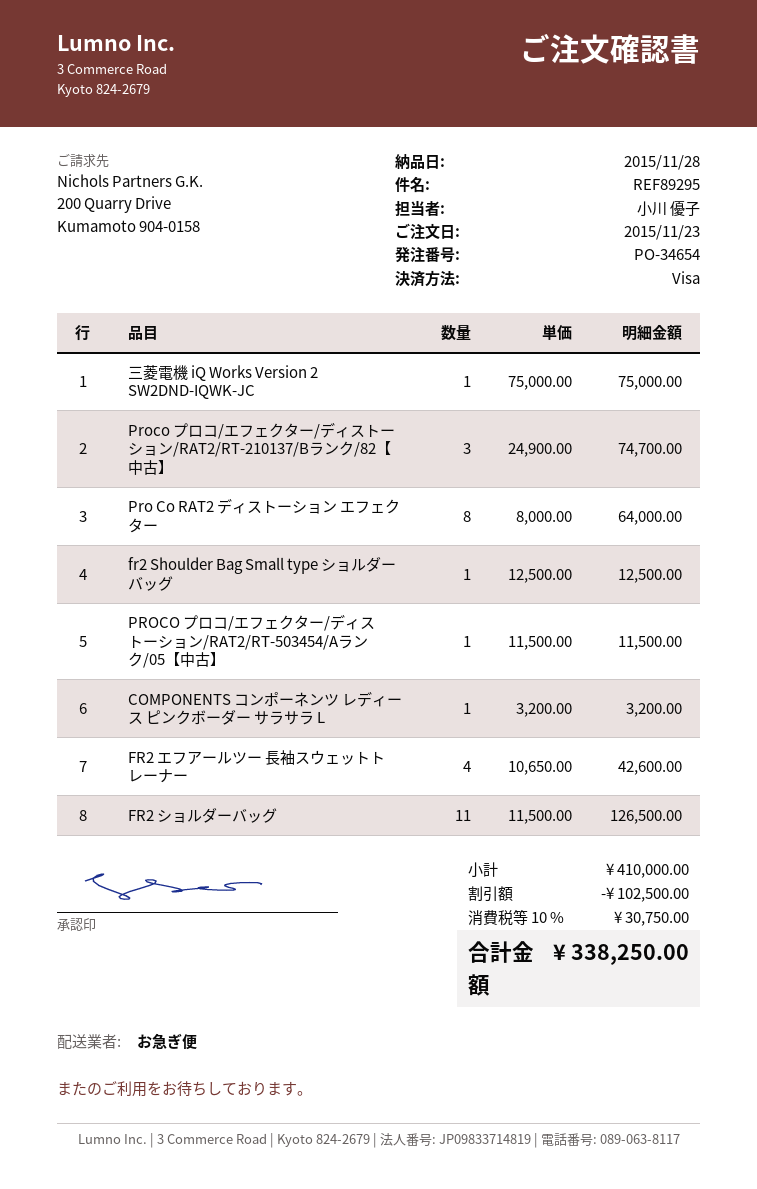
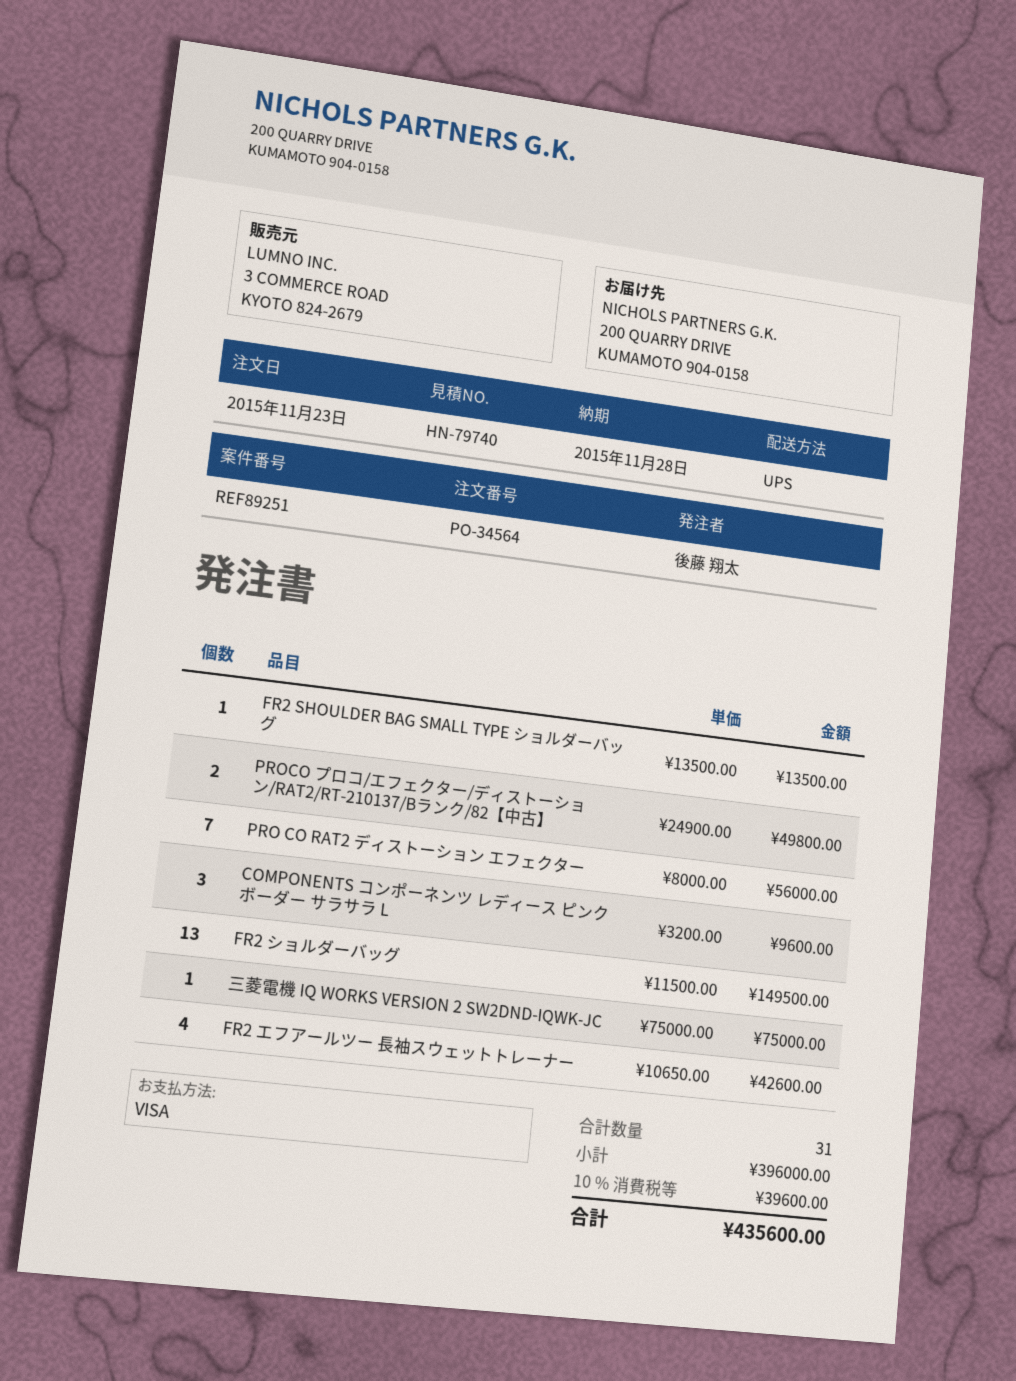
order number: PO-34654 -> PO-34564
reference: REF89295 -> REF89251
shipping method: express -> UPS
Proco プロコ/エフェクター/ディストーション/RAT2/RT-210137/Bランク/82【中古】: 3 x 24900.00 = 74700.00 -> 2 x 24900.00 = 49800.00
Pro Co RAT2 ディストーション エフェクター: 8 x 8000.00 = 64000.00 -> 7 x 8000.00 = 56000.00
fr2 Shoulder Bag Small type ショルダーバッグ: 1 x 12500.00 = 12500.00 -> 1 x 13500.00 = 13500.00
PROCO プロコ/エフェクター/ディストーション/RAT2/RT-503454/Aランク/05【中古】: 1 x 11500.00 = 11500.00 -> none
COMPONENTS コンポーネンツ レディース ピンクボーダー サラサラ L: 1 x 3200.00 = 3200.00 -> 3 x 3200.00 = 9600.00
FR2 ショルダーバッグ: 11 x 11500.00 = 126500.00 -> 13 x 11500.00 = 149500.00
subtotal: 410000.00 -> 396000.00
discount: 102500.00 -> none
tax: 10% = 30750.00 -> 10% = 39600.00
total: 338250.00 -> 435600.00

